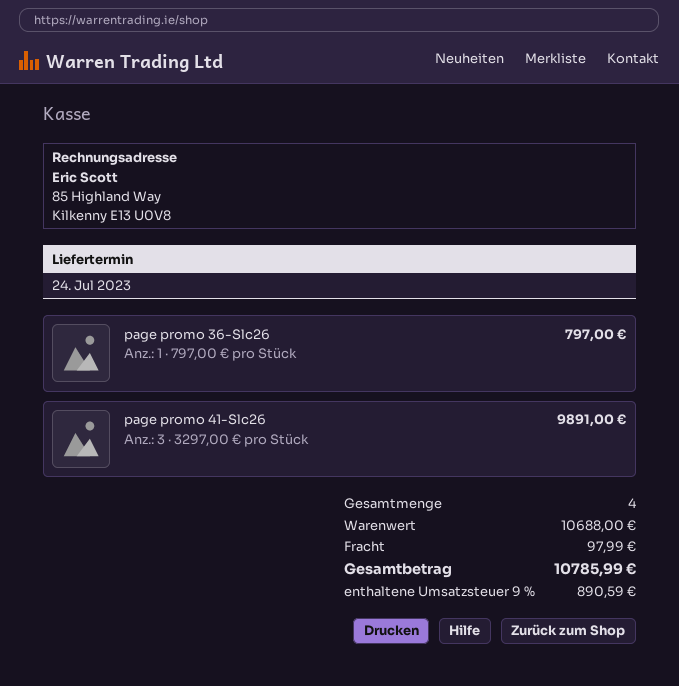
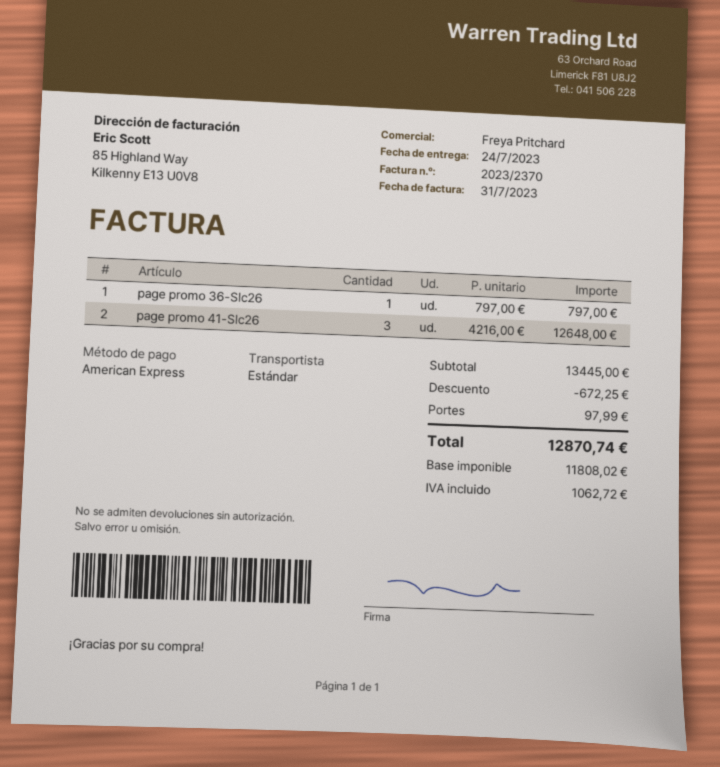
page promo 41-Slc26: 3 x 3297.00 = 9891.00 -> 3 x 4216.00 = 12648.00
subtotal: 10688.00 -> 13445.00
discount: none -> 672.25
tax: 890.59 -> 1062.72
total: 10785.99 -> 12870.74

